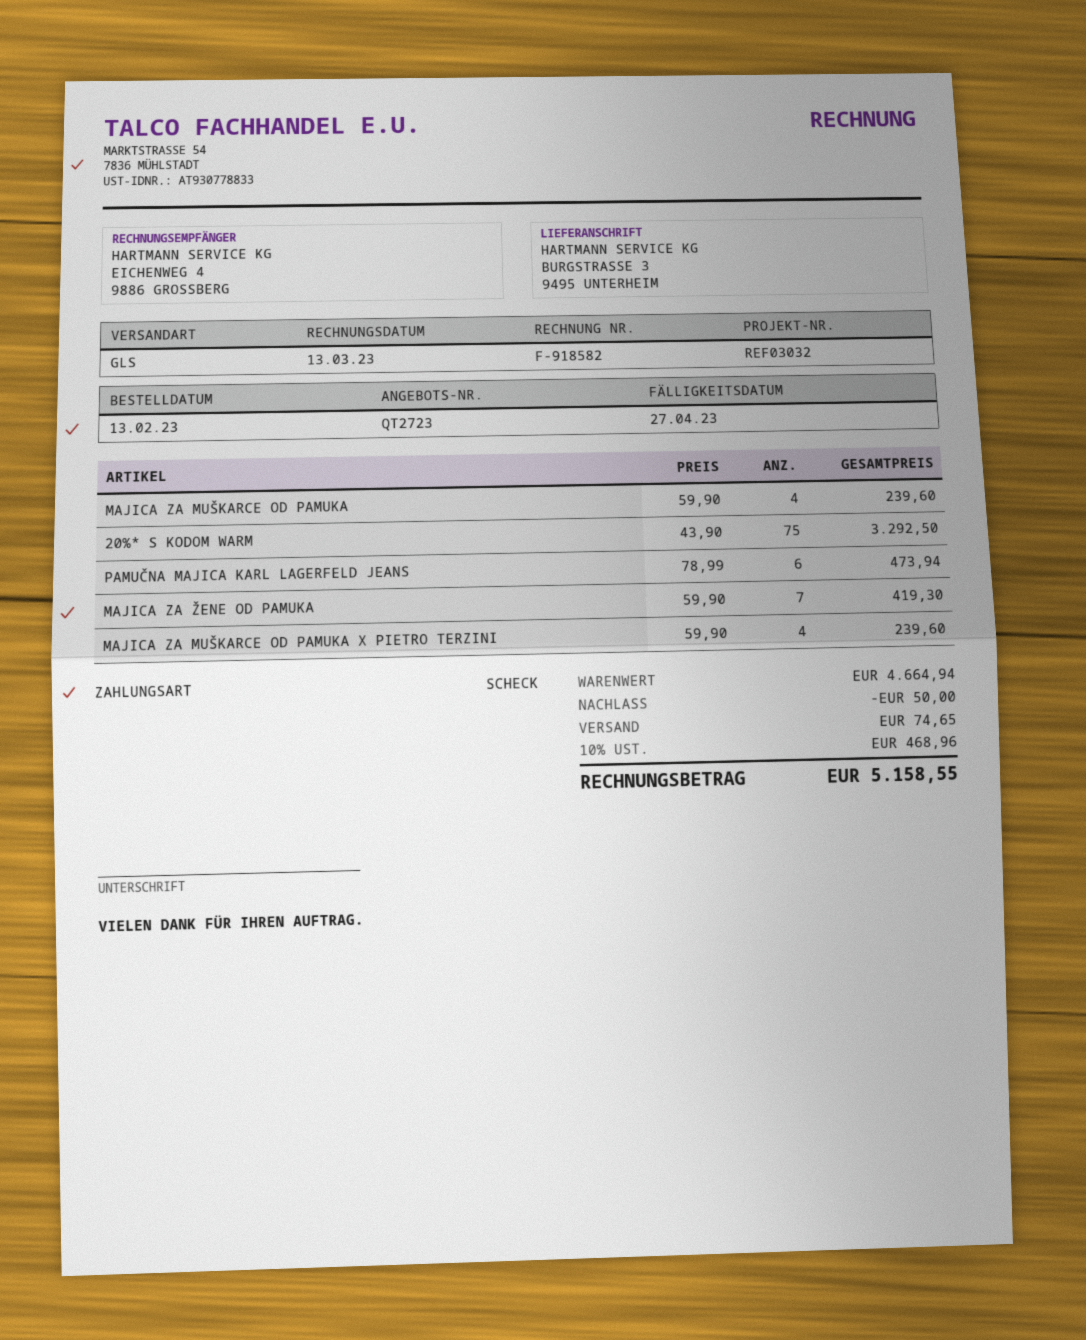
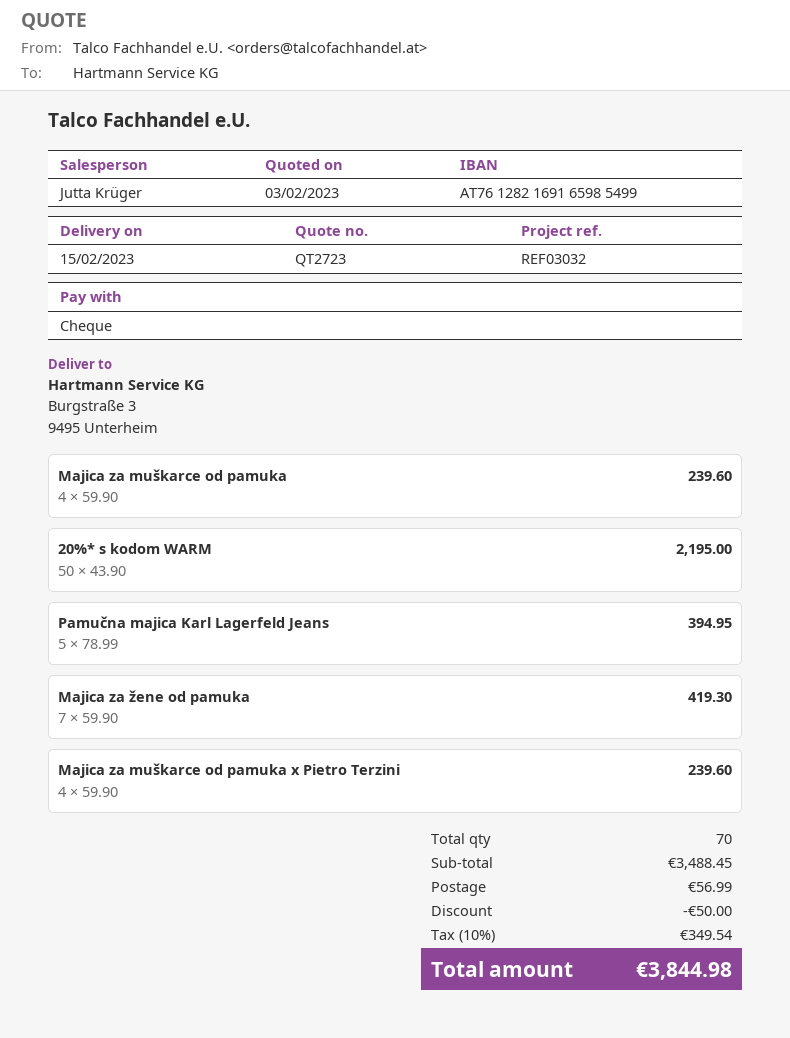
20%* S KODOM WARM: 75 x 43.90 = 3292.50 -> 50 x 43.90 = 2195.00
PAMUČNA MAJICA KARL LAGERFELD JEANS: 6 x 78.99 = 473.94 -> 5 x 78.99 = 394.95
subtotal: 4664.94 -> 3488.45
shipping: 74.65 -> 56.99
tax: 10% = 468.96 -> 10% = 349.54
total: 5158.55 -> 3844.98

